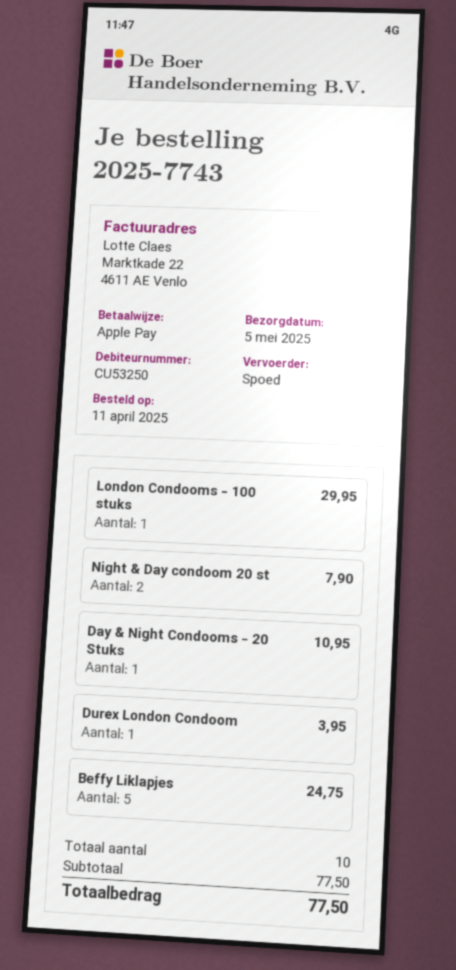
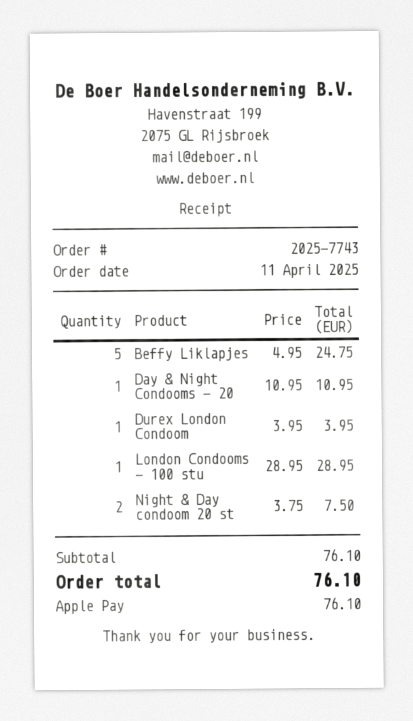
London Condooms - 100 stuks: 1 for 29.95 -> 1 for 28.95
Night & Day condoom 20 st: 2 for 7.90 -> 2 for 7.50
subtotal: 77.50 -> 76.10
total: 77.50 -> 76.10

